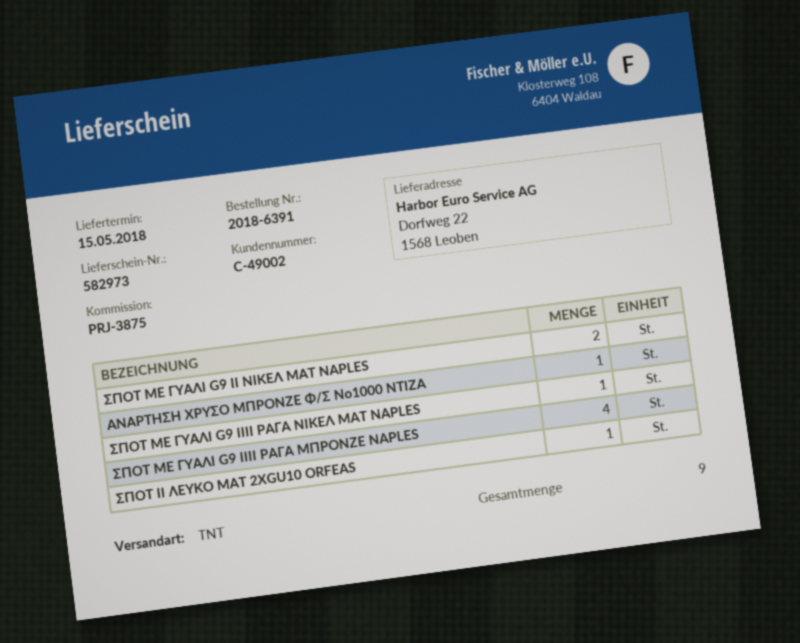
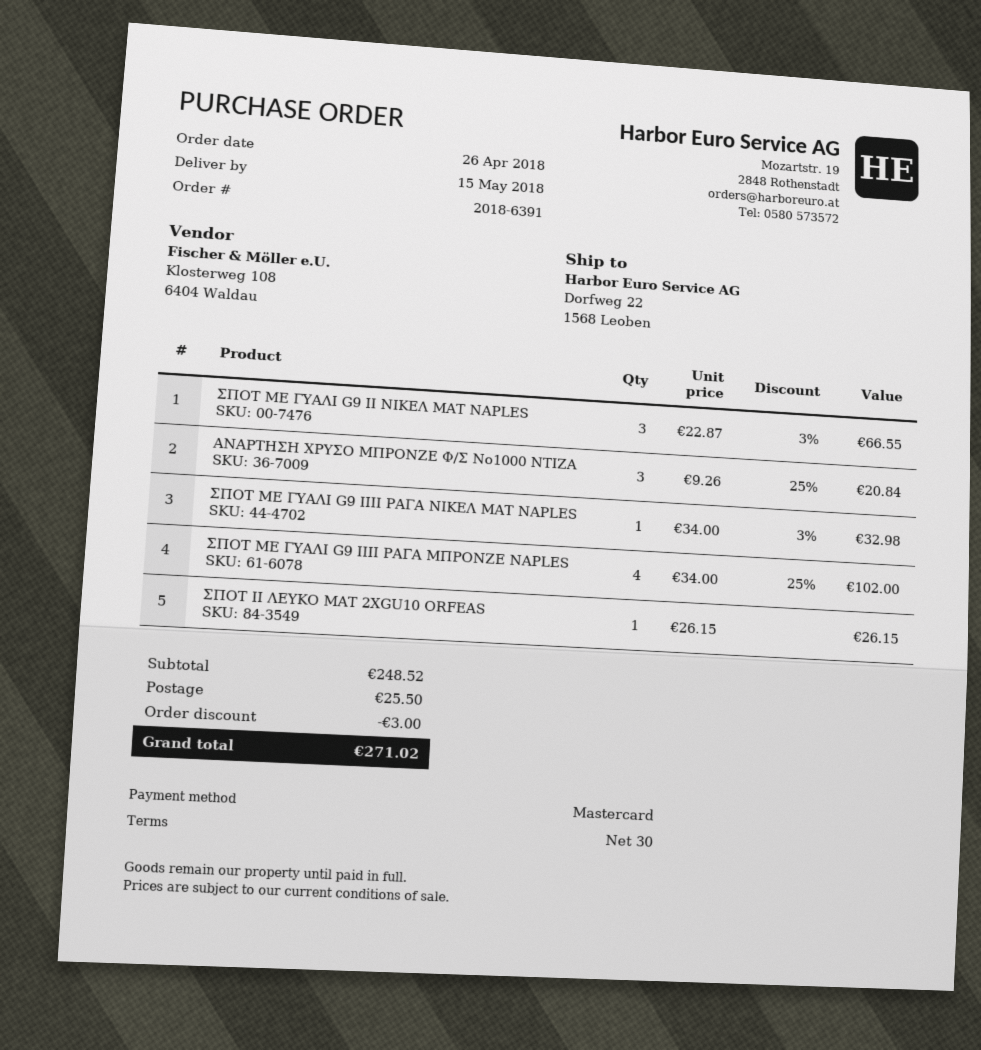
ΣΠΟΤ ΜΕ ΓΥΑΛΙ G9 II ΝΙΚΕΛ ΜΑΤ NAPLES: 2 -> 3
ΑΝΑΡΤΗΣΗ ΧΡΥΣΟ ΜΠΡΟΝΖΕ Φ/Σ Νο1000 ΝΤΙΖΑ: 1 -> 3

